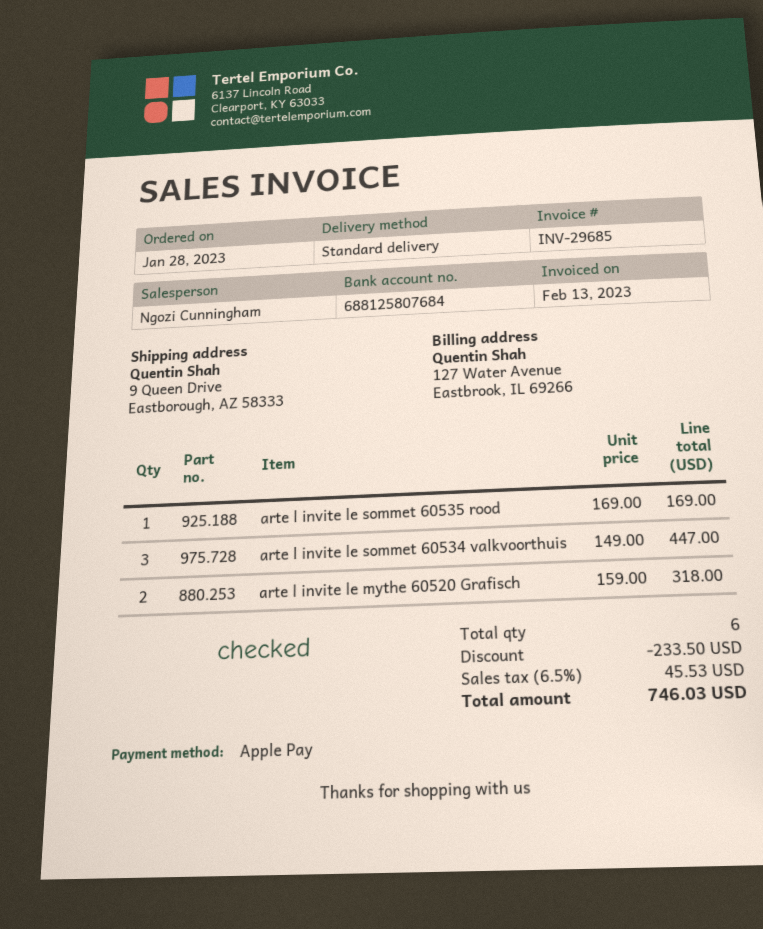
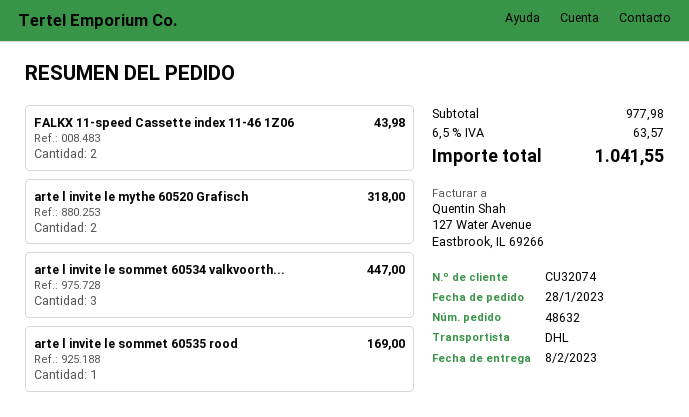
shipping method: standard -> DHL
FALKX 11-speed Cassette index 11-46 1Z06: none -> 2 for 43.98
discount: 233.50 -> none
tax: 6.5% = 45.53 -> 6.5% = 63.57
total: 746.03 -> 1041.55

